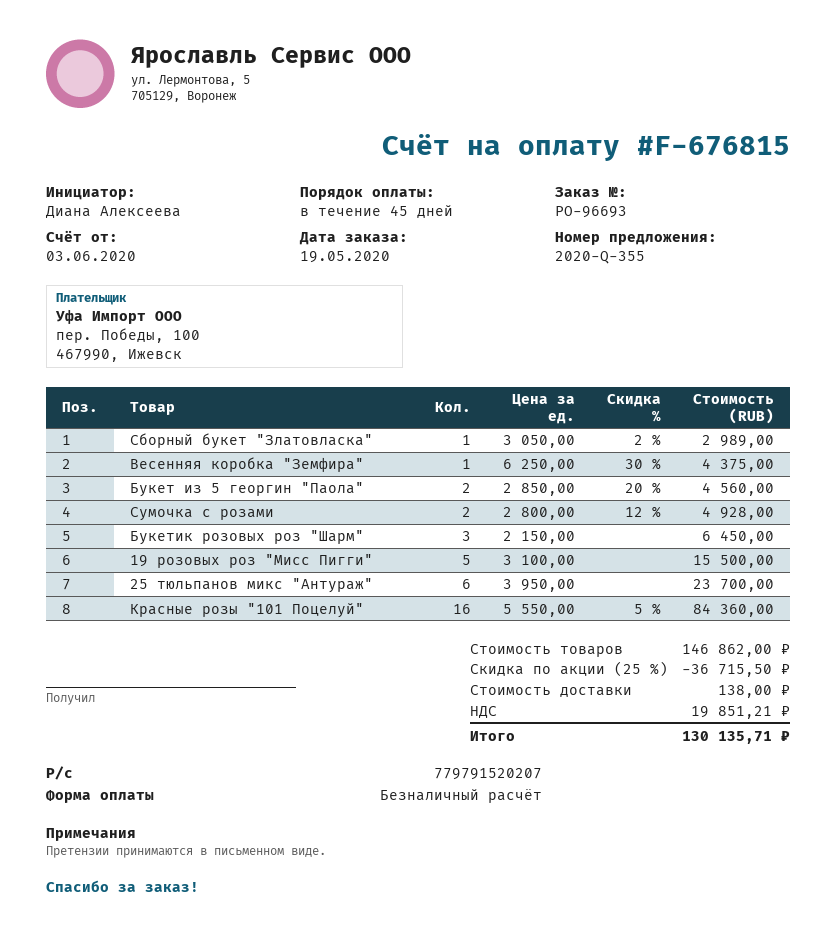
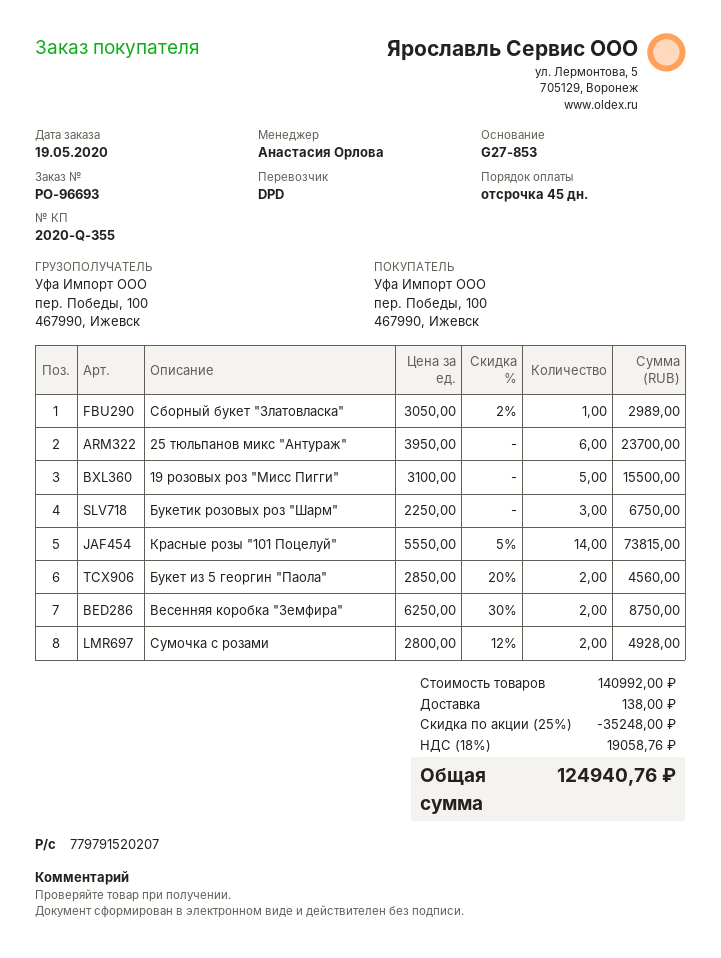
Весенняя коробка "Земфира": 1 x 6250.00 - 30% = 4375.00 -> 2 x 6250.00 - 30% = 8750.00
Букетик розовых роз "Шарм": 3 x 2150.00 = 6450.00 -> 3 x 2250.00 = 6750.00
Красные розы "101 Поцелуй": 16 x 5550.00 - 5% = 84360.00 -> 14 x 5550.00 - 5% = 73815.00
subtotal: 146862.00 -> 140992.00
discount: 25% = 36715.50 -> 25% = 35248.00
tax: 19851.21 -> 19058.76
total: 130135.71 -> 124940.76

